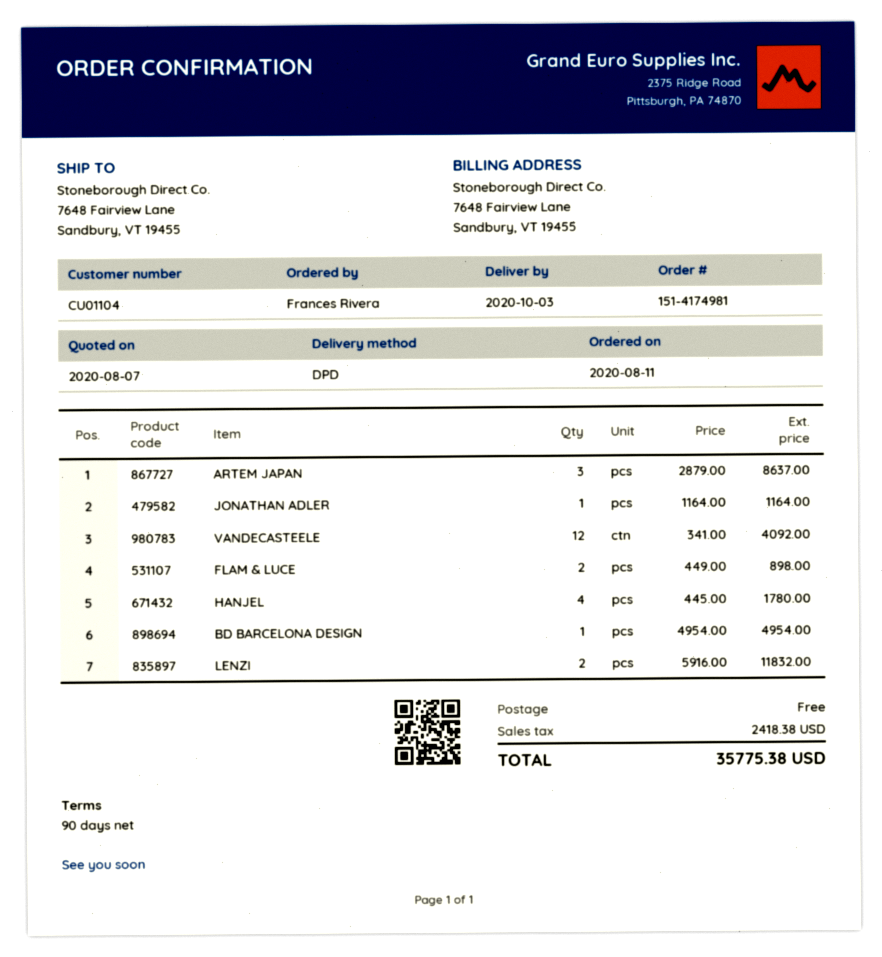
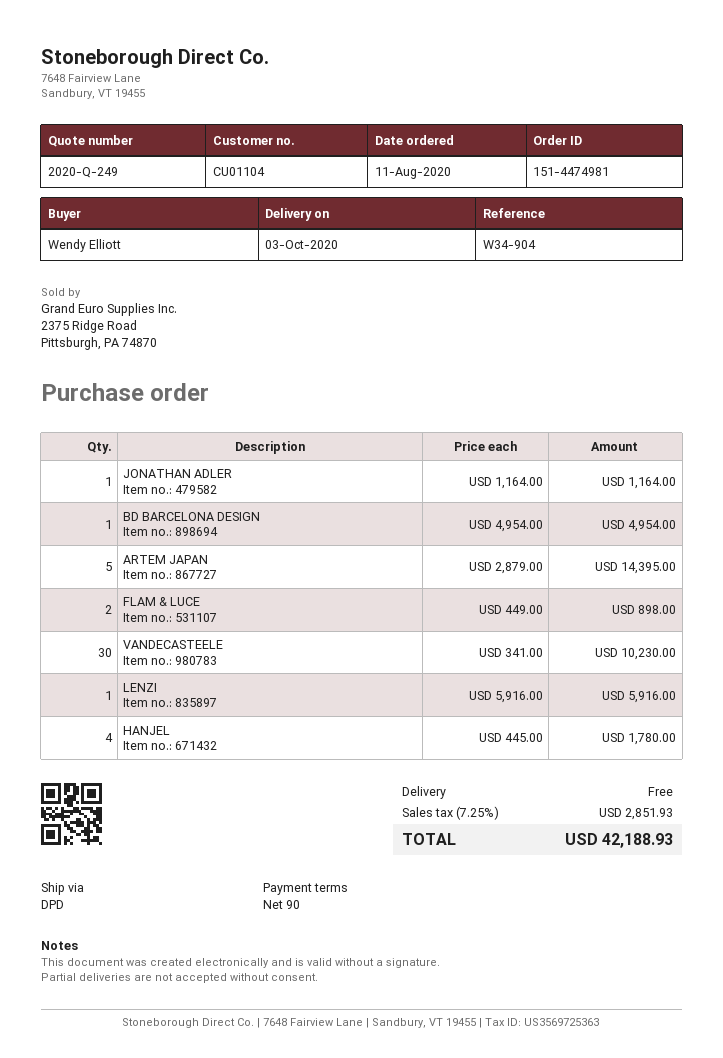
order number: 151-4174981 -> 151-4474981
ordered by: Frances Rivera -> Wendy Elliott
ARTEM JAPAN: 3 x 2879.00 = 8637.00 -> 5 x 2879.00 = 14395.00
VANDECASTEELE: 12 x 341.00 = 4092.00 -> 30 x 341.00 = 10230.00
LENZI: 2 x 5916.00 = 11832.00 -> 1 x 5916.00 = 5916.00
tax: 2418.38 -> 2851.93
total: 35775.38 -> 42188.93

